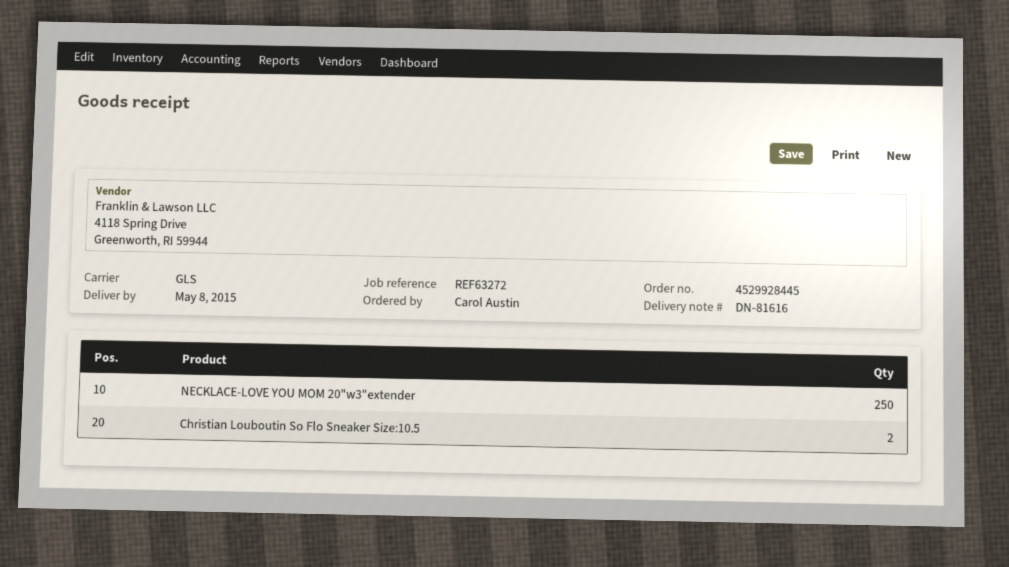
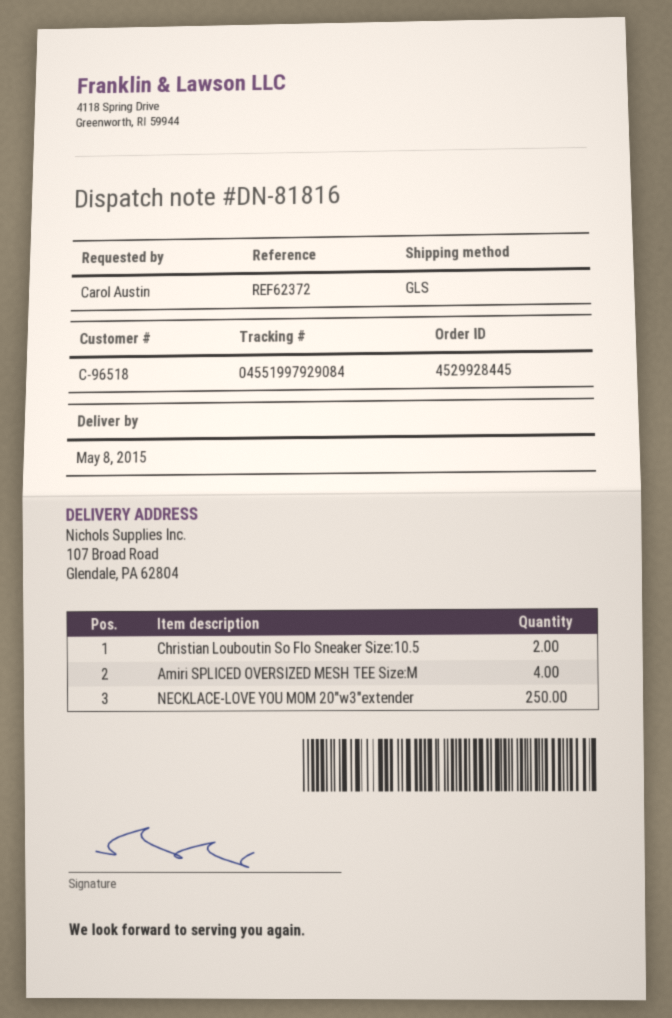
delivery note number: DN-81616 -> DN-81816
reference: REF63272 -> REF62372
Amiri SPLICED OVERSIZED MESH TEE Size:M: none -> 4

